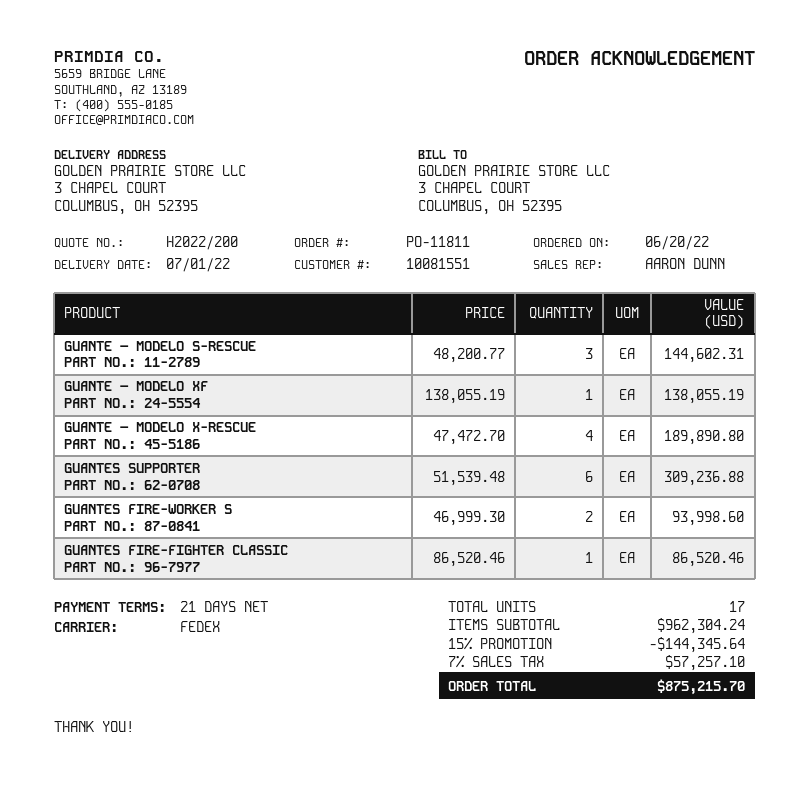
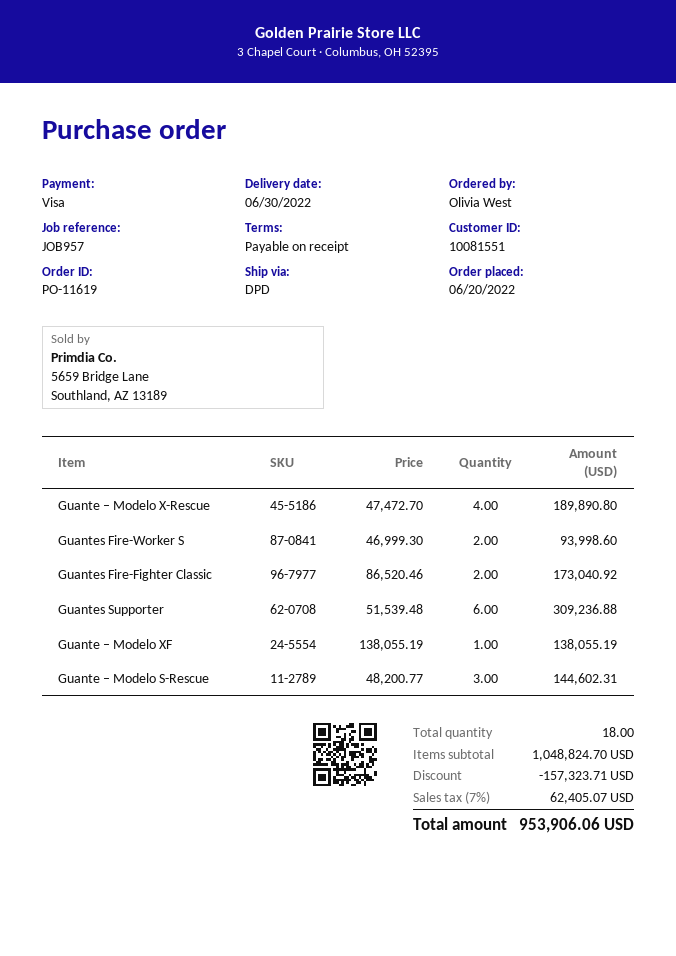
order number: PO-11811 -> PO-11619
delivery date: 2022-07-01 -> 2022-06-30
payment terms: 21 days -> on receipt
shipping method: FedEx -> DPD
GUANTES FIRE-FIGHTER CLASSIC: 1 x 86520.46 = 86520.46 -> 2 x 86520.46 = 173040.92
total quantity: 17 -> 18
subtotal: 962304.24 -> 1048824.70
discount: 144345.64 -> 157323.71
tax: 7% = 57257.10 -> 7% = 62405.07
total: 875215.70 -> 953906.06

